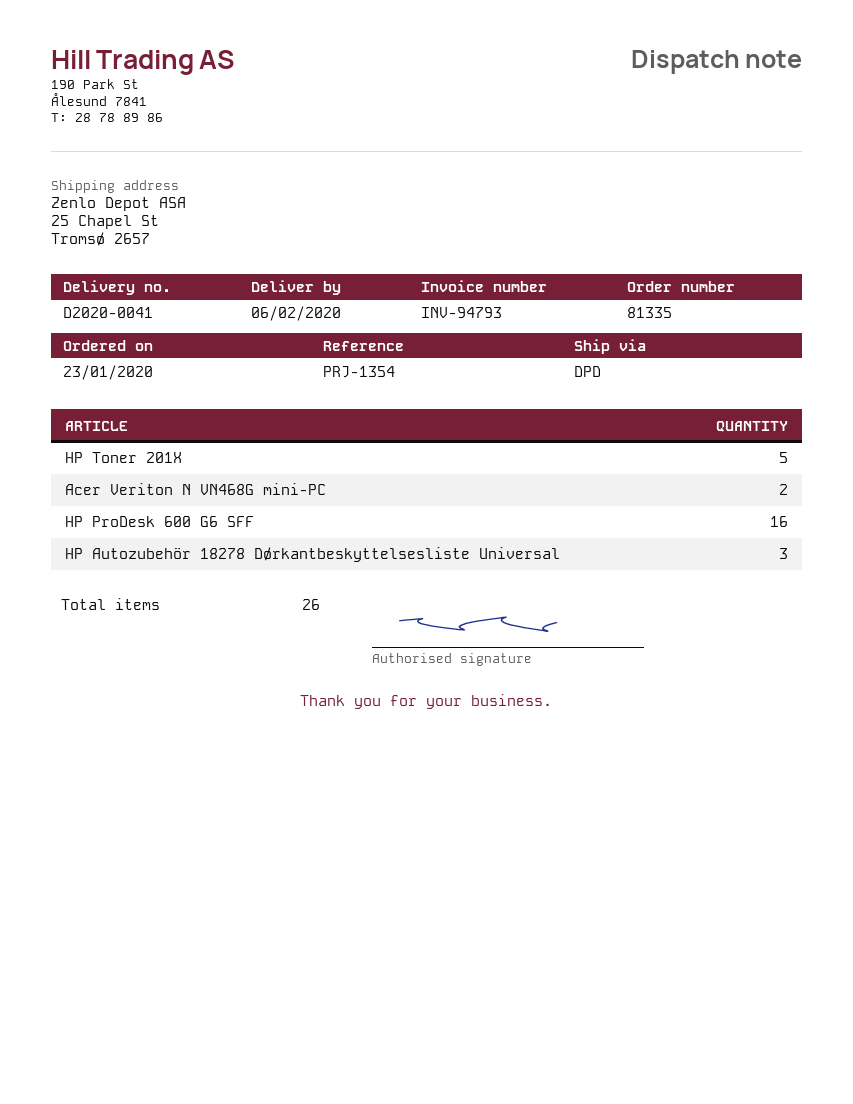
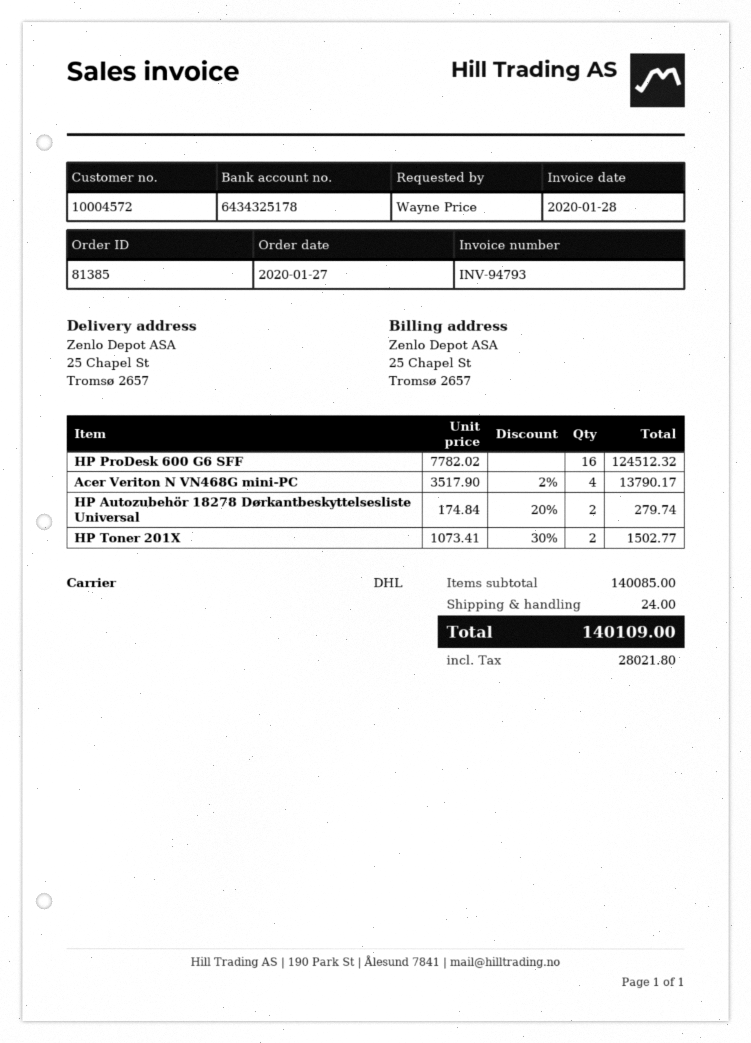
order number: 81335 -> 81385
order date: 2020-01-23 -> 2020-01-27
shipping method: DPD -> DHL
HP Toner 201X: 5 -> 2
Acer Veriton N VN468G mini-PC: 2 -> 4
HP Autozubehör 18278 Dørkantbeskyttelsesliste Universal: 3 -> 2

